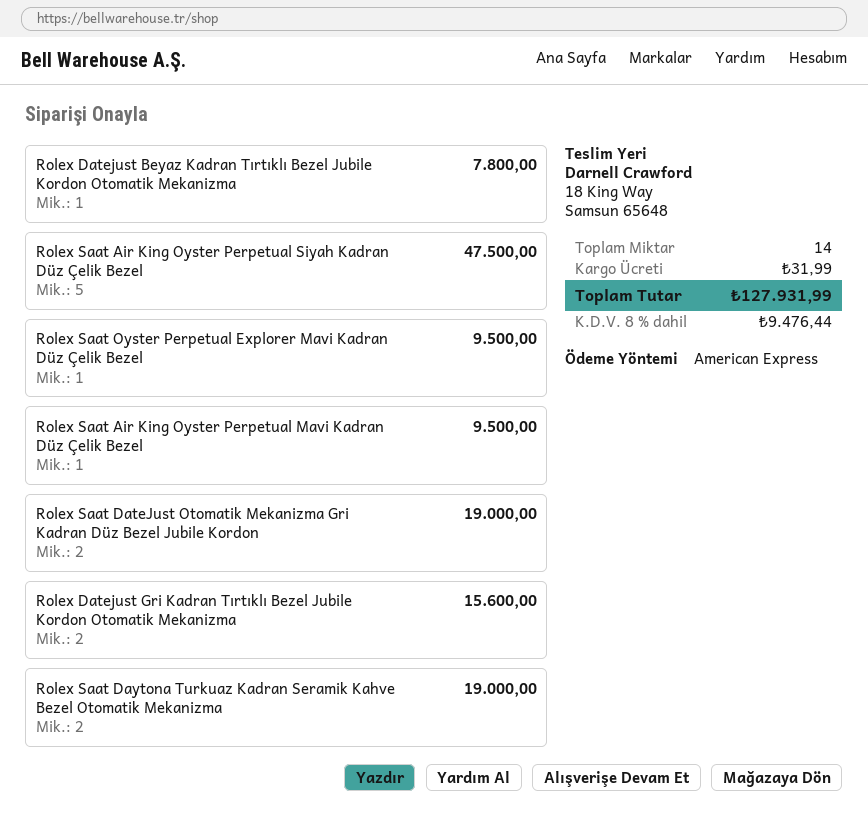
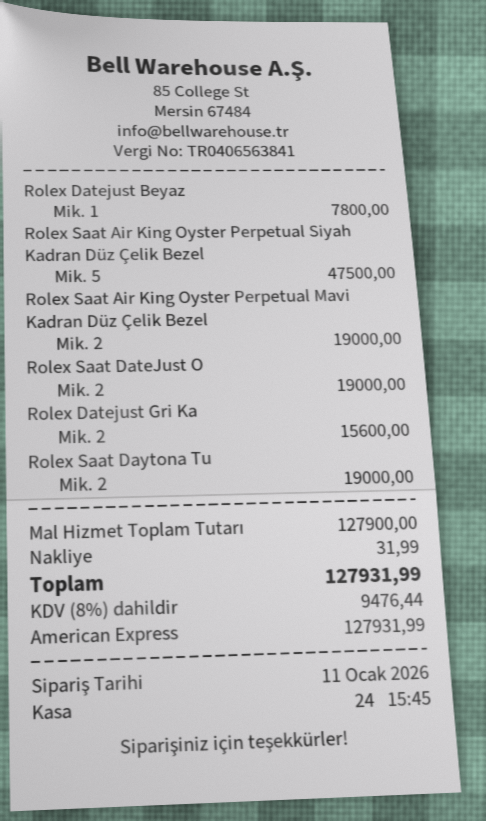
Rolex Saat Oyster Perpetual Explorer Mavi Kadran Düz Çelik Bezel: 1 for 9500.00 -> none
Rolex Saat Air King Oyster Perpetual Mavi Kadran Düz Çelik Bezel: 1 for 9500.00 -> 2 for 19000.00

